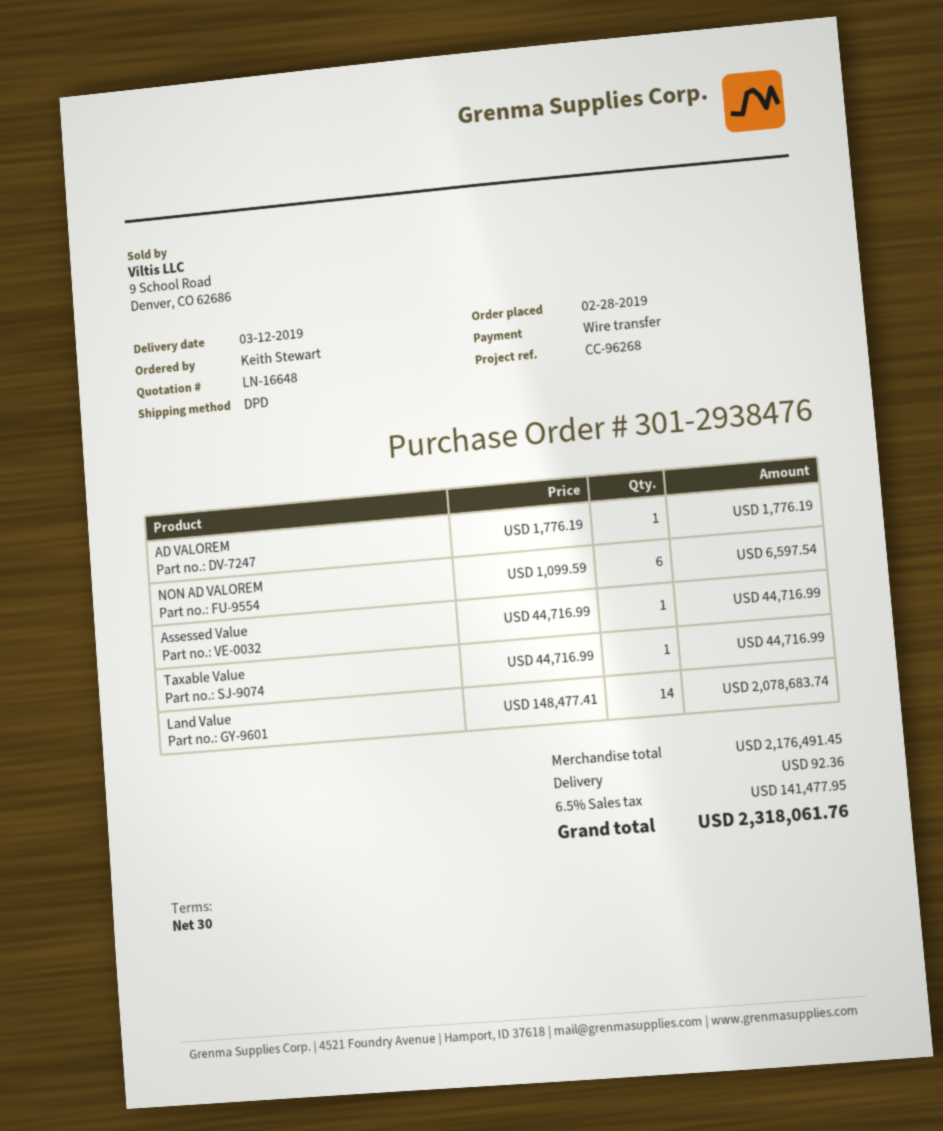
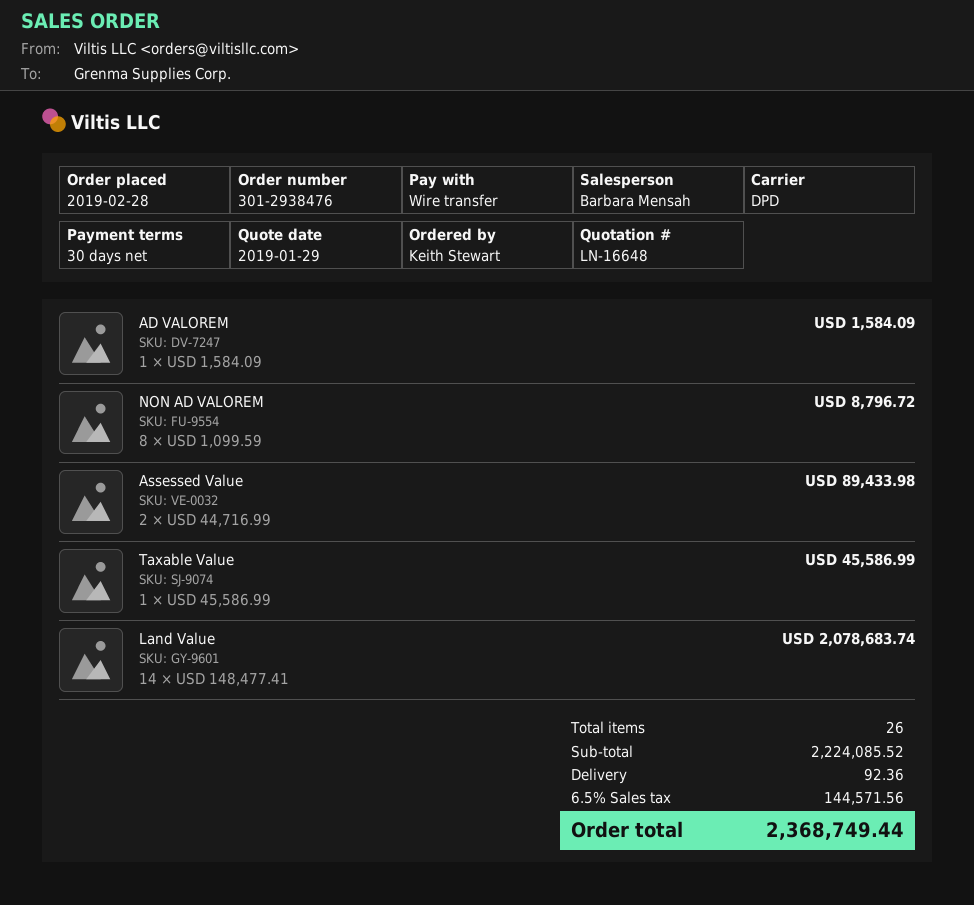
AD VALOREM: 1 x 1776.19 = 1776.19 -> 1 x 1584.09 = 1584.09
NON AD VALOREM: 6 x 1099.59 = 6597.54 -> 8 x 1099.59 = 8796.72
Assessed Value: 1 x 44716.99 = 44716.99 -> 2 x 44716.99 = 89433.98
Taxable Value: 1 x 44716.99 = 44716.99 -> 1 x 45586.99 = 45586.99
subtotal: 2176491.45 -> 2224085.52
tax: 6.5% = 141477.95 -> 6.5% = 144571.56
total: 2318061.76 -> 2368749.44

